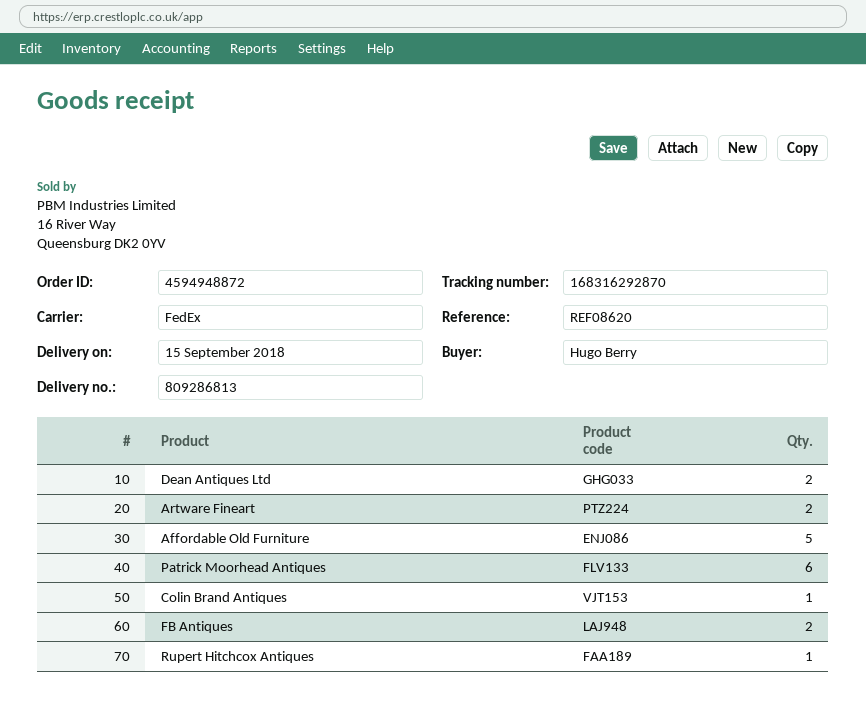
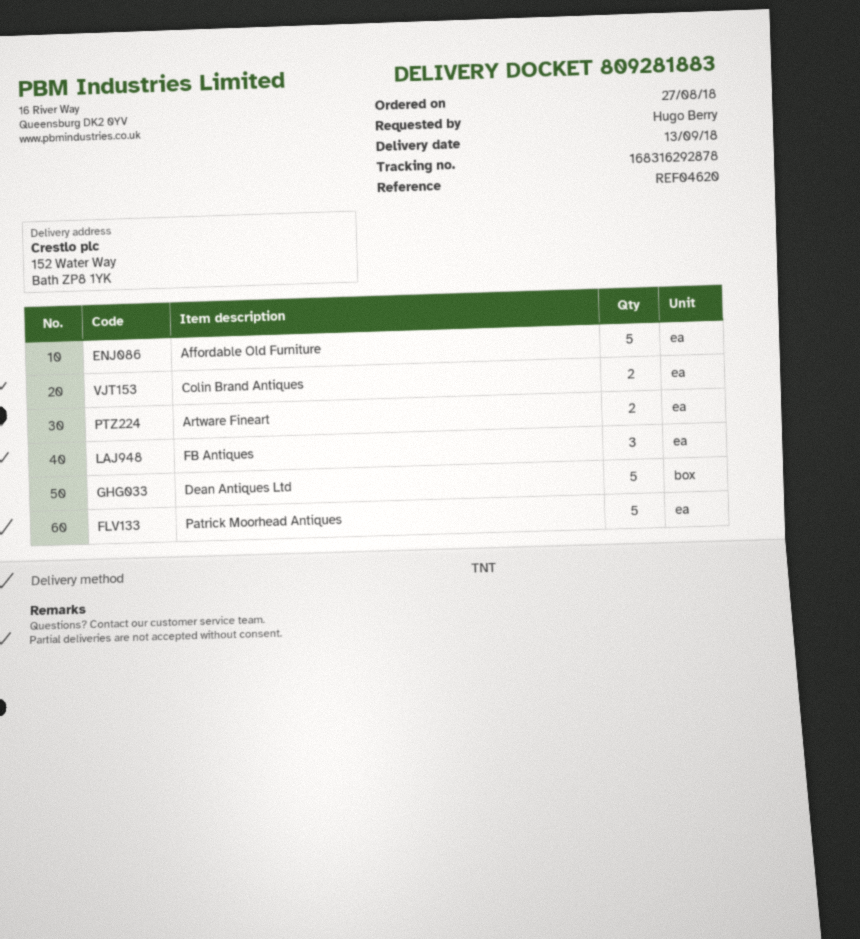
delivery note number: 809286813 -> 809281883
delivery date: 2018-09-15 -> 2018-09-13
reference: REF08620 -> REF04620
shipping method: FedEx -> TNT
tracking number: 168316292870 -> 168316292878
Dean Antiques Ltd: 2 -> 5
Patrick Moorhead Antiques: 6 -> 5
Colin Brand Antiques: 1 -> 2
FB Antiques: 2 -> 3
Rupert Hitchcox Antiques: 1 -> none

